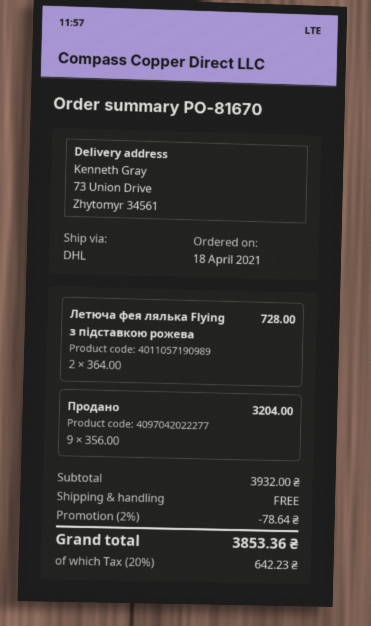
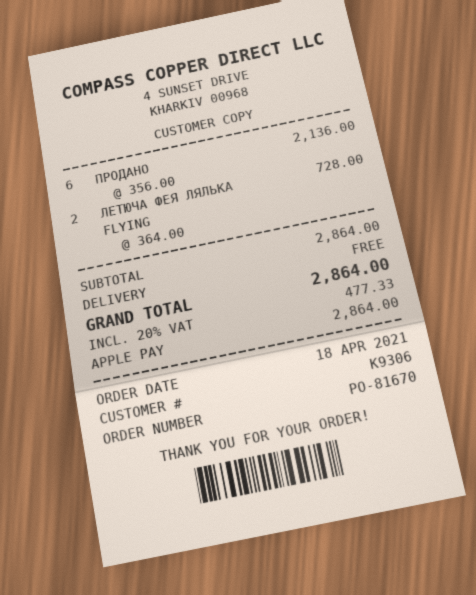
Продано: 9 x 356.00 = 3204.00 -> 6 x 356.00 = 2136.00
subtotal: 3932.00 -> 2864.00
discount: 2% = 78.64 -> none
tax: 20% = 642.23 -> 20% = 477.33
total: 3853.36 -> 2864.00

